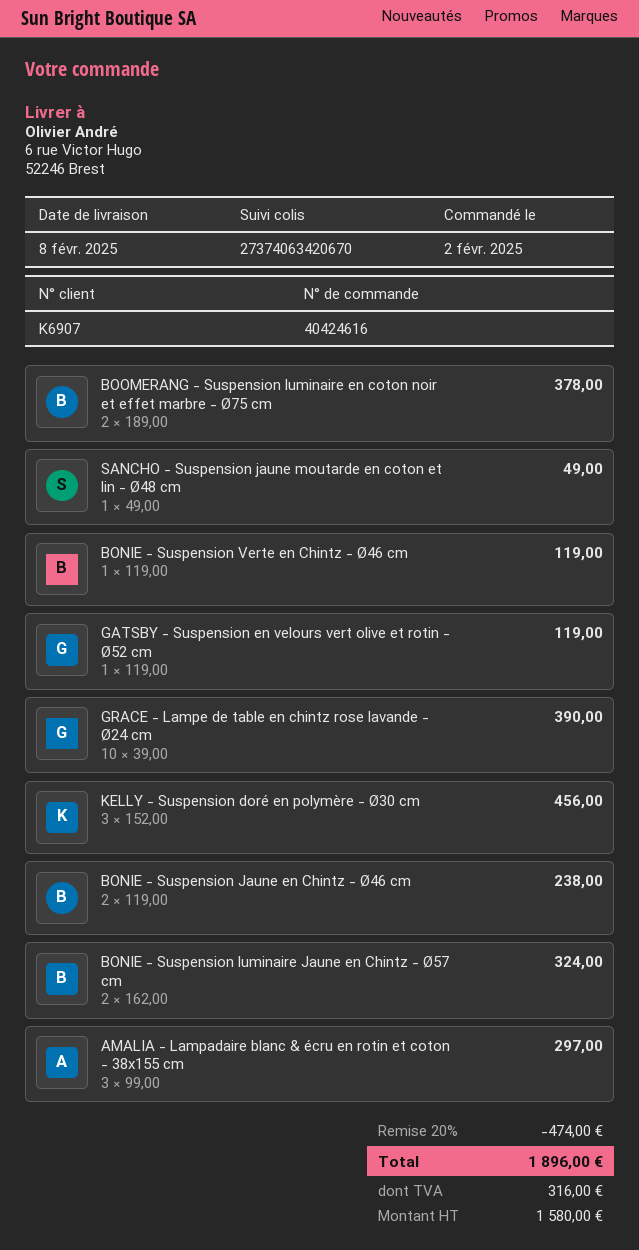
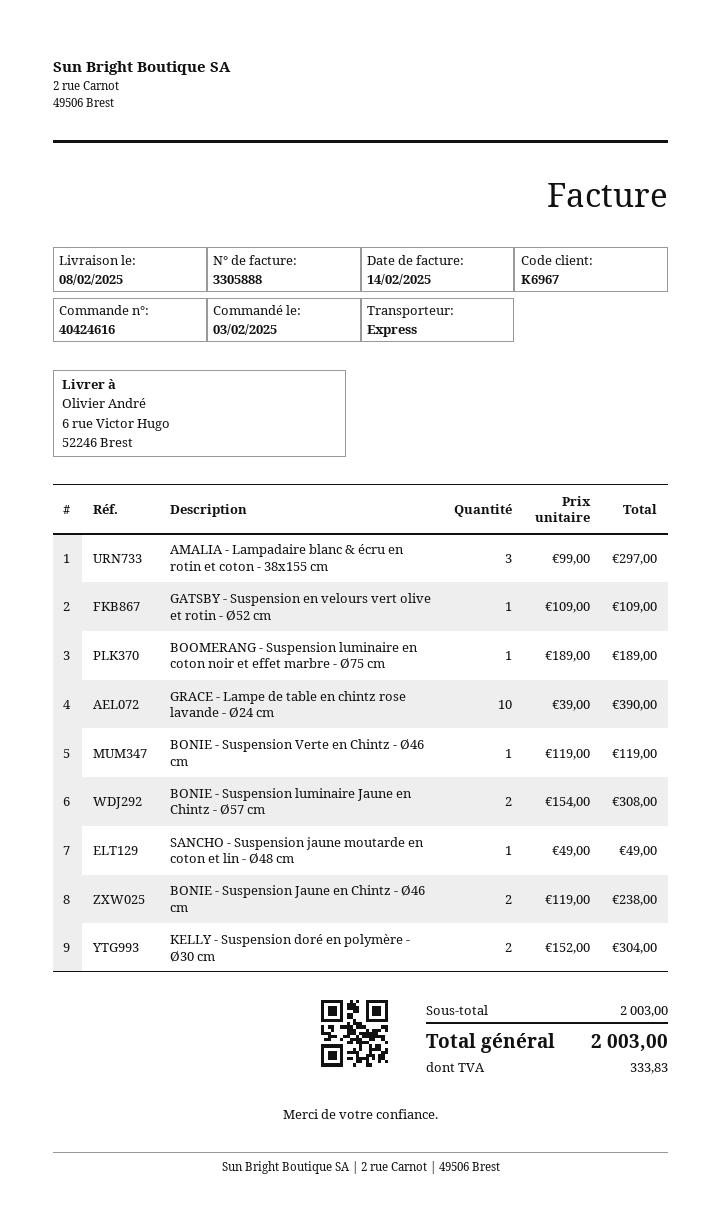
order date: 2025-02-02 -> 2025-02-03
customer number: K6907 -> K6967
BOOMERANG - Suspension luminaire en coton noir et effet marbre - Ø75 cm: 2 x 189.00 = 378.00 -> 1 x 189.00 = 189.00
GATSBY - Suspension en velours vert olive et rotin - Ø52 cm: 1 x 119.00 = 119.00 -> 1 x 109.00 = 109.00
KELLY - Suspension doré en polymère - Ø30 cm: 3 x 152.00 = 456.00 -> 2 x 152.00 = 304.00
BONIE - Suspension luminaire Jaune en Chintz - Ø57 cm: 2 x 162.00 = 324.00 -> 2 x 154.00 = 308.00
discount: 20% = 474.00 -> none
tax: 316.00 -> 333.83
total: 1896.00 -> 2003.00

